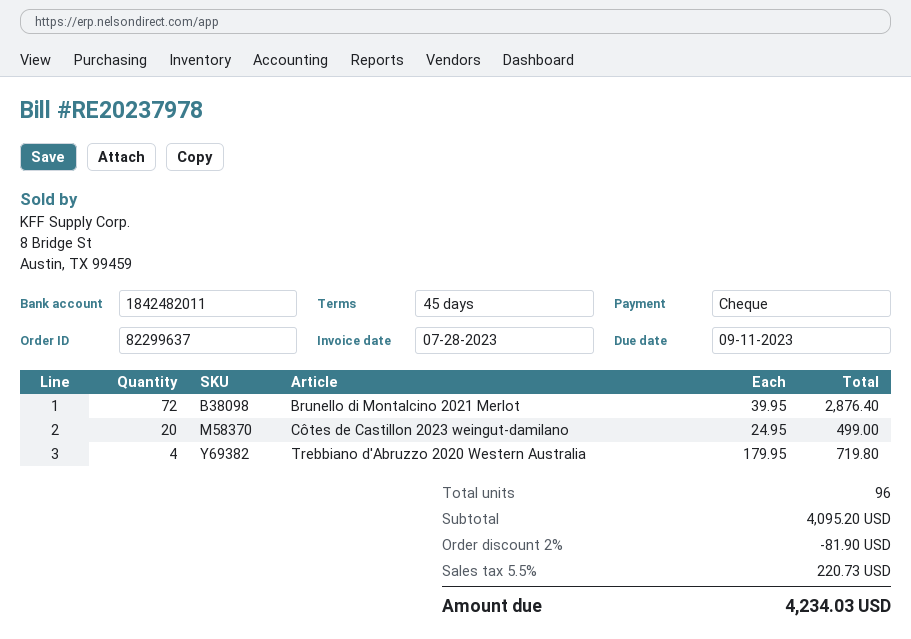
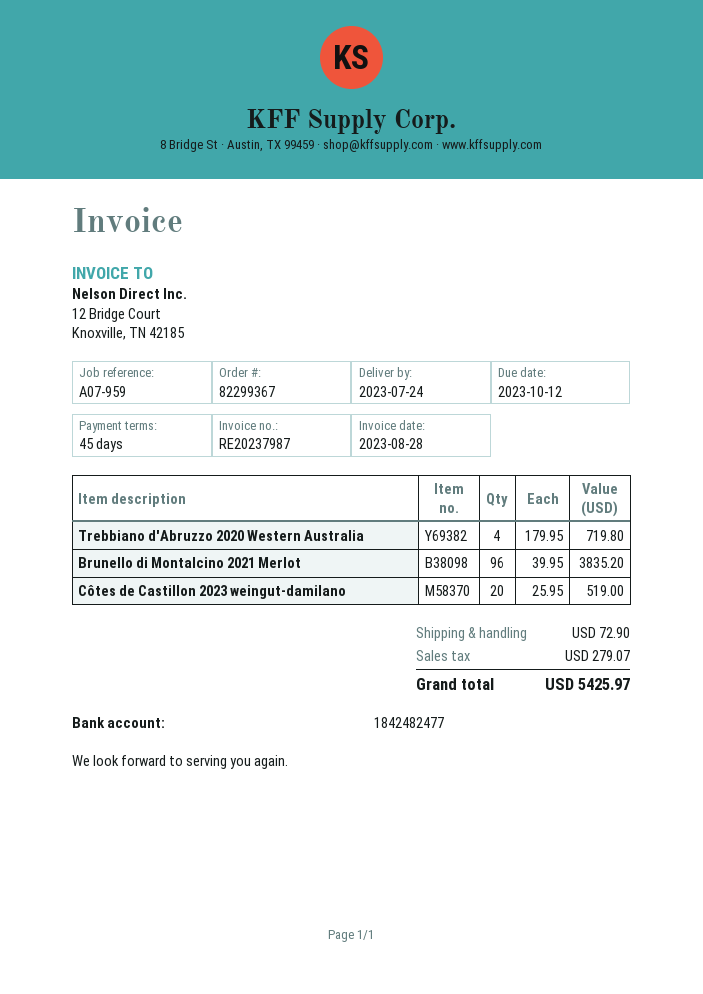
order number: 82299637 -> 82299367
invoice number: RE20237978 -> RE20237987
invoice date: 2023-07-28 -> 2023-08-28
due date: 2023-09-11 -> 2023-10-12
bank account: 1842482011 -> 1842482477
Brunello di Montalcino 2021 Merlot: 72 x 39.95 = 2876.40 -> 96 x 39.95 = 3835.20
Côtes de Castillon 2023 weingut-damilano: 20 x 24.95 = 499.00 -> 20 x 25.95 = 519.00
discount: 2% = 81.90 -> none
shipping: none -> 72.90
tax: 220.73 -> 279.07
total: 4234.03 -> 5425.97

